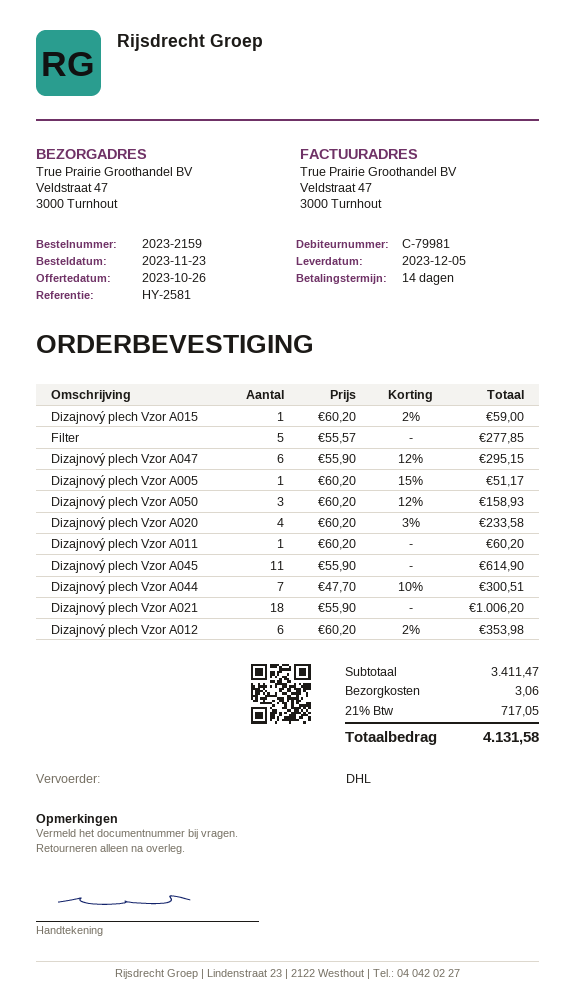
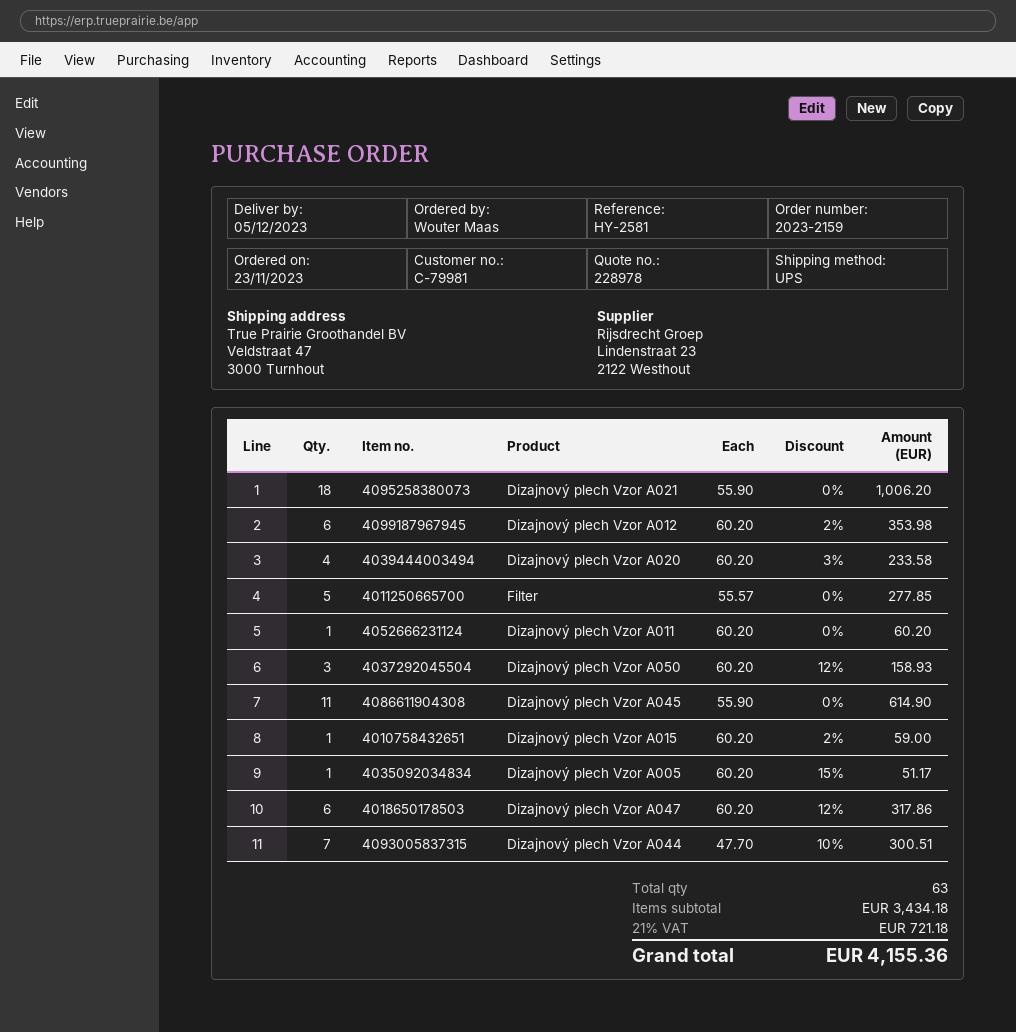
shipping method: DHL -> UPS
Dizajnový plech Vzor A047: 6 x 55.90 - 12% = 295.15 -> 6 x 60.20 - 12% = 317.86
subtotal: 3411.47 -> 3434.18
shipping: 3.06 -> none
tax: 21% = 717.05 -> 21% = 721.18
total: 4131.58 -> 4155.36

